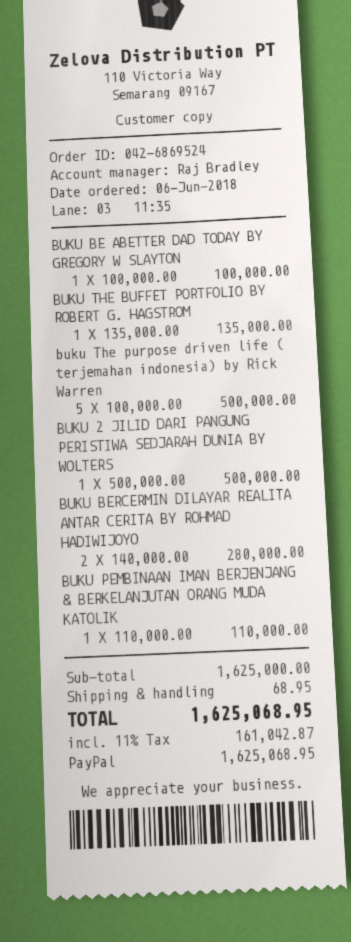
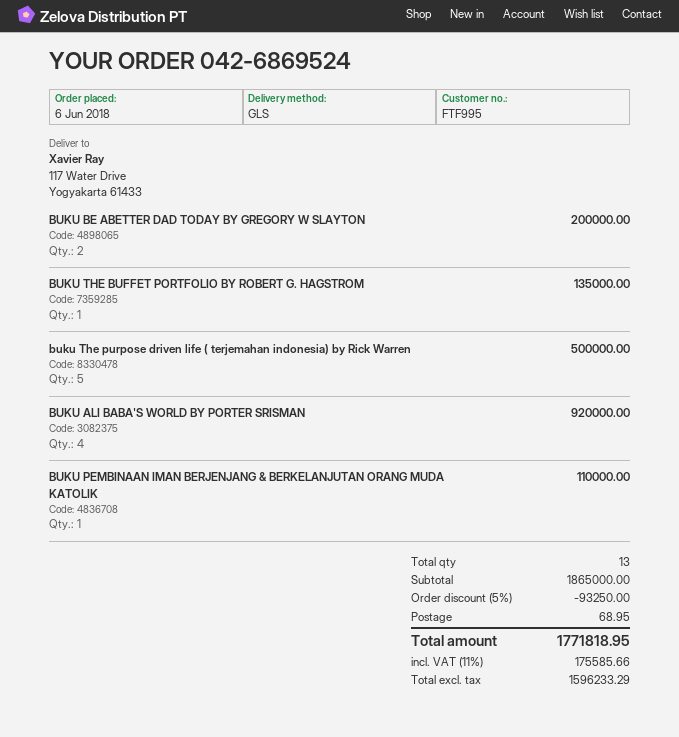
BUKU BE ABETTER DAD TODAY BY GREGORY W SLAYTON: 1 for 100000.00 -> 2 for 200000.00
BUKU 2 JILID DARI PANGUNG PERISTIWA SEDJARAH DUNIA BY WOLTERS: 1 for 500000.00 -> none
BUKU BERCERMIN DILAYAR REALITA ANTAR CERITA BY ROHMAD HADIWIJOYO: 2 for 280000.00 -> none
BUKU ALI BABA'S WORLD BY PORTER SRISMAN: none -> 4 for 920000.00
subtotal: 1625000.00 -> 1865000.00
discount: none -> 5% = 93250.00
tax: 11% = 161042.87 -> 11% = 175585.66
total: 1625068.95 -> 1771818.95

